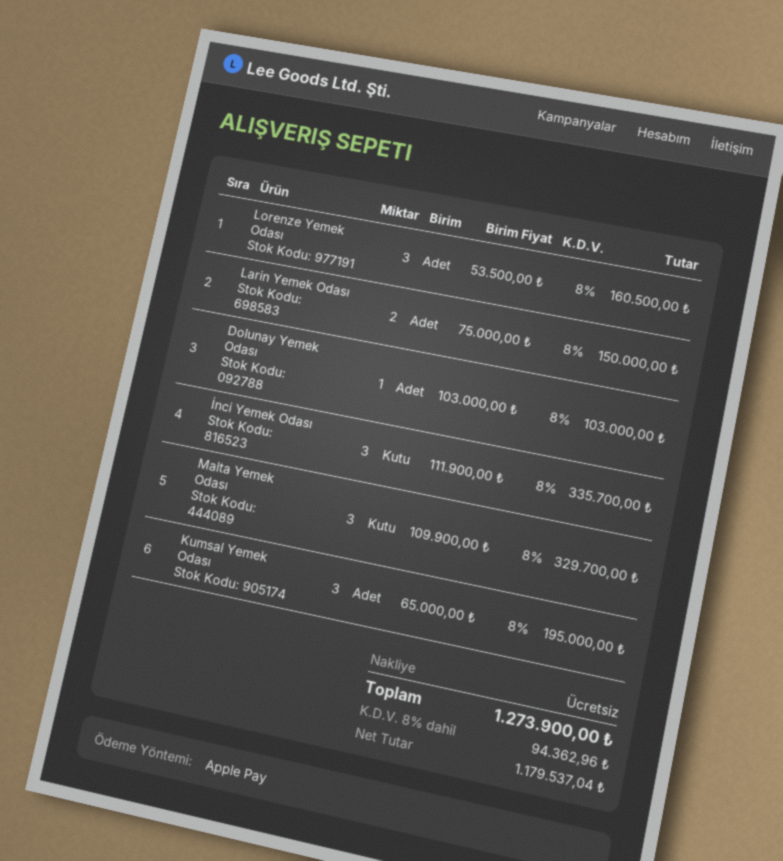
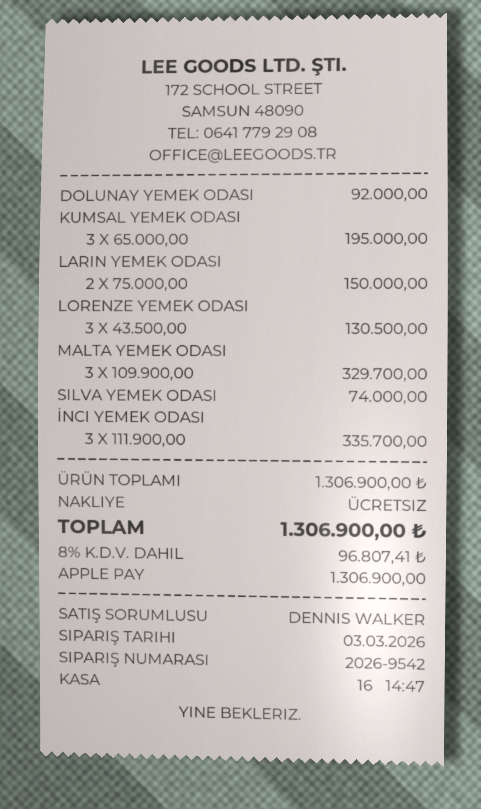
Lorenze Yemek Odası: 3 x 53500.00 = 160500.00 -> 3 x 43500.00 = 130500.00
Dolunay Yemek Odası: 1 x 103000.00 = 103000.00 -> 1 x 92000.00 = 92000.00
SILVA YEMEK ODASI: none -> 1 x 74000.00 = 74000.00
tax: 8% = 94362.96 -> 8% = 96807.41
total: 1273900.00 -> 1306900.00

